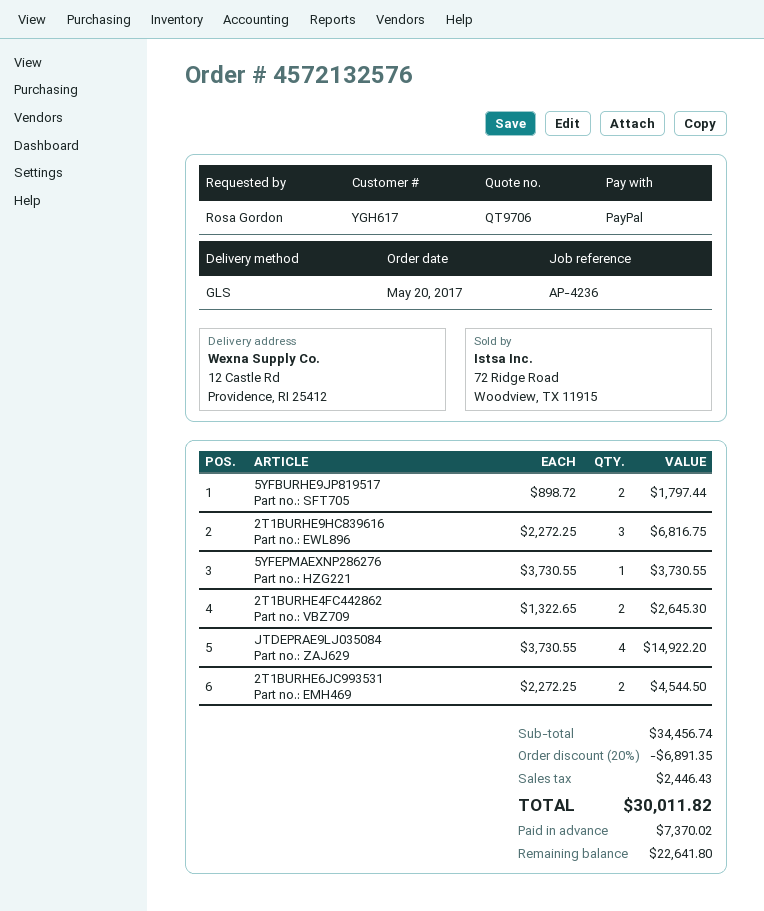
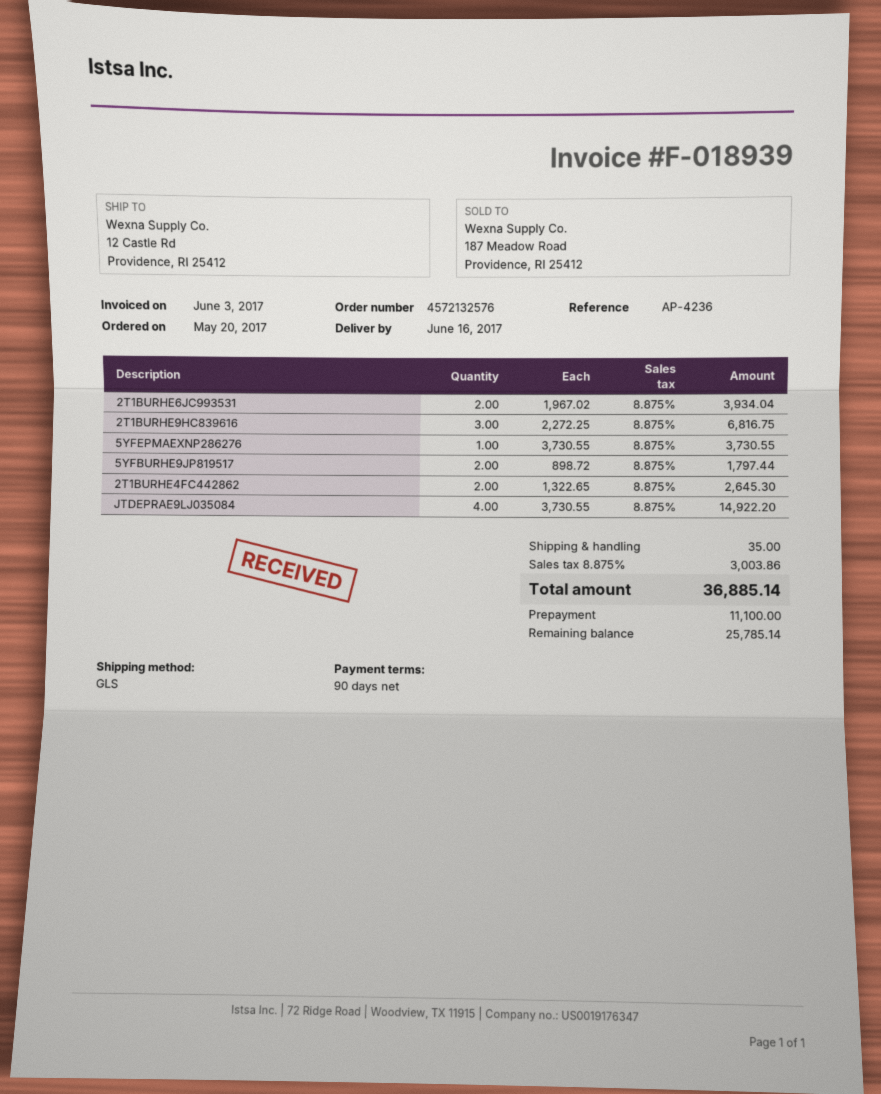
2T1BURHE6JC993531: 2 x 2272.25 = 4544.50 -> 2 x 1967.02 = 3934.04
discount: 20% = 6891.35 -> none
shipping: none -> 35.00
tax: 2446.43 -> 3003.86
total: 30011.82 -> 36885.14
deposit: 7370.02 -> 11100.00
balance: 22641.80 -> 25785.14

